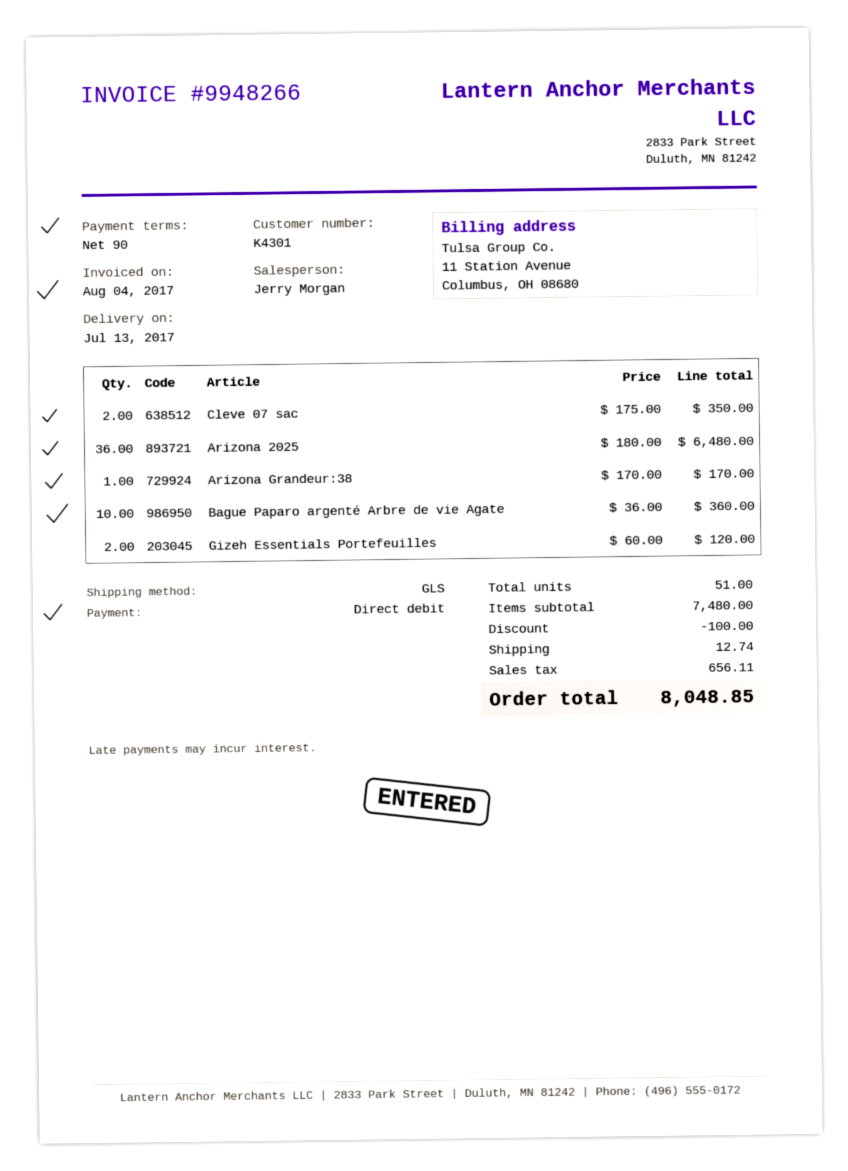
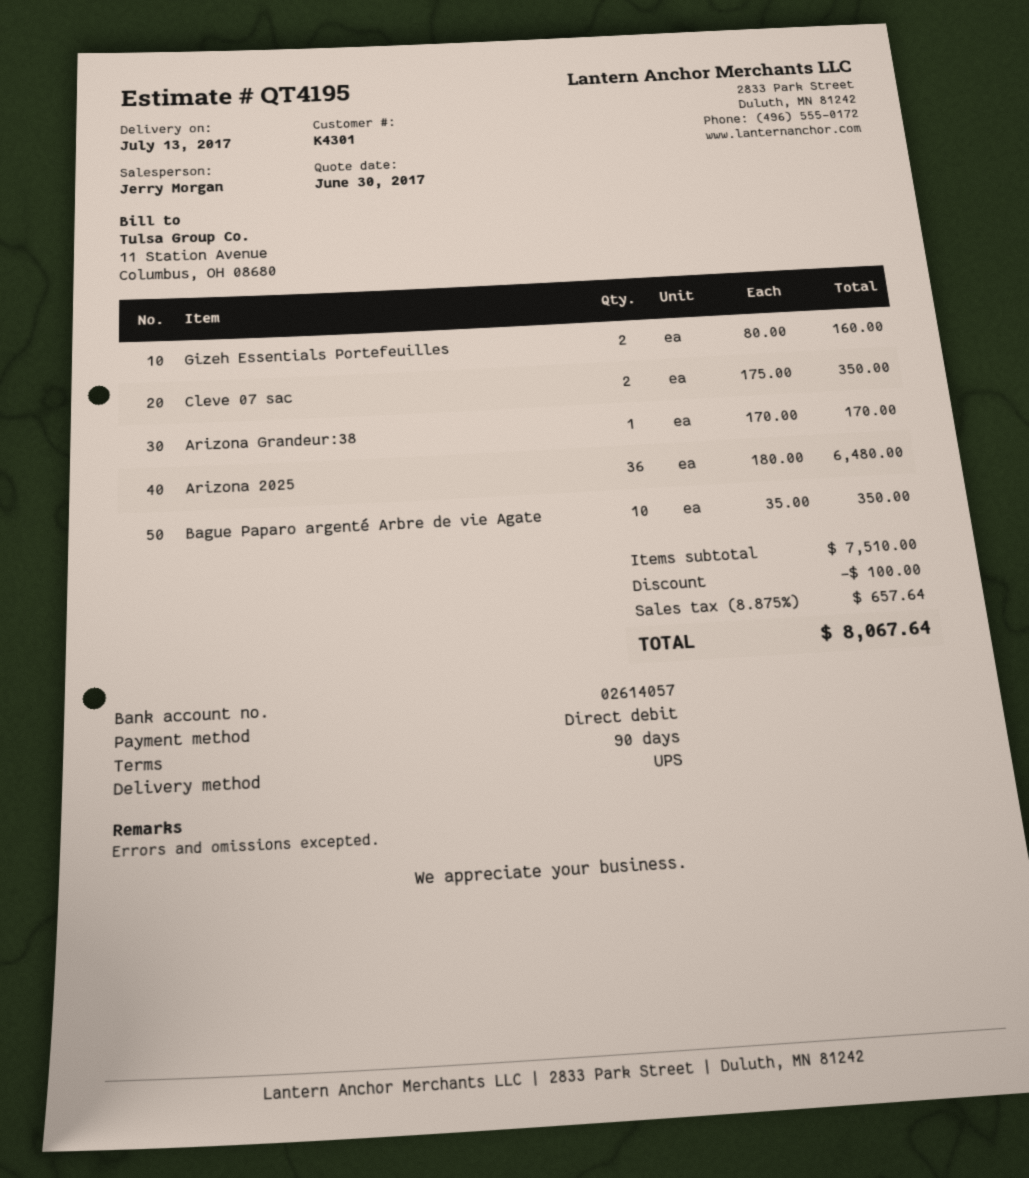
shipping method: GLS -> UPS
Bague Paparo argenté Arbre de vie Agate: 10 x 36.00 = 360.00 -> 10 x 35.00 = 350.00
Gizeh Essentials Portefeuilles: 2 x 60.00 = 120.00 -> 2 x 80.00 = 160.00
subtotal: 7480.00 -> 7510.00
shipping: 12.74 -> none
tax: 656.11 -> 657.64
total: 8048.85 -> 8067.64

